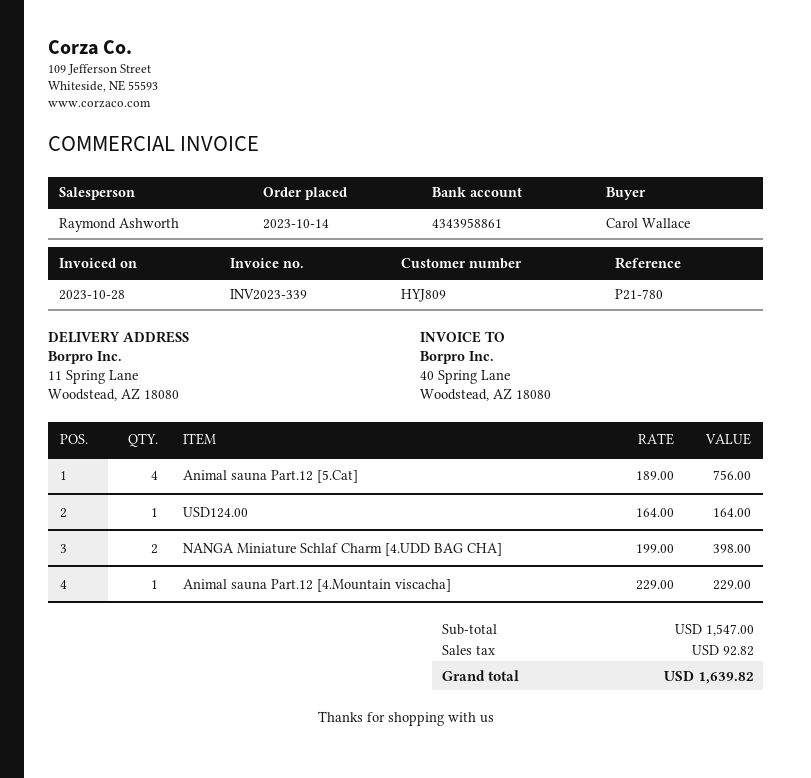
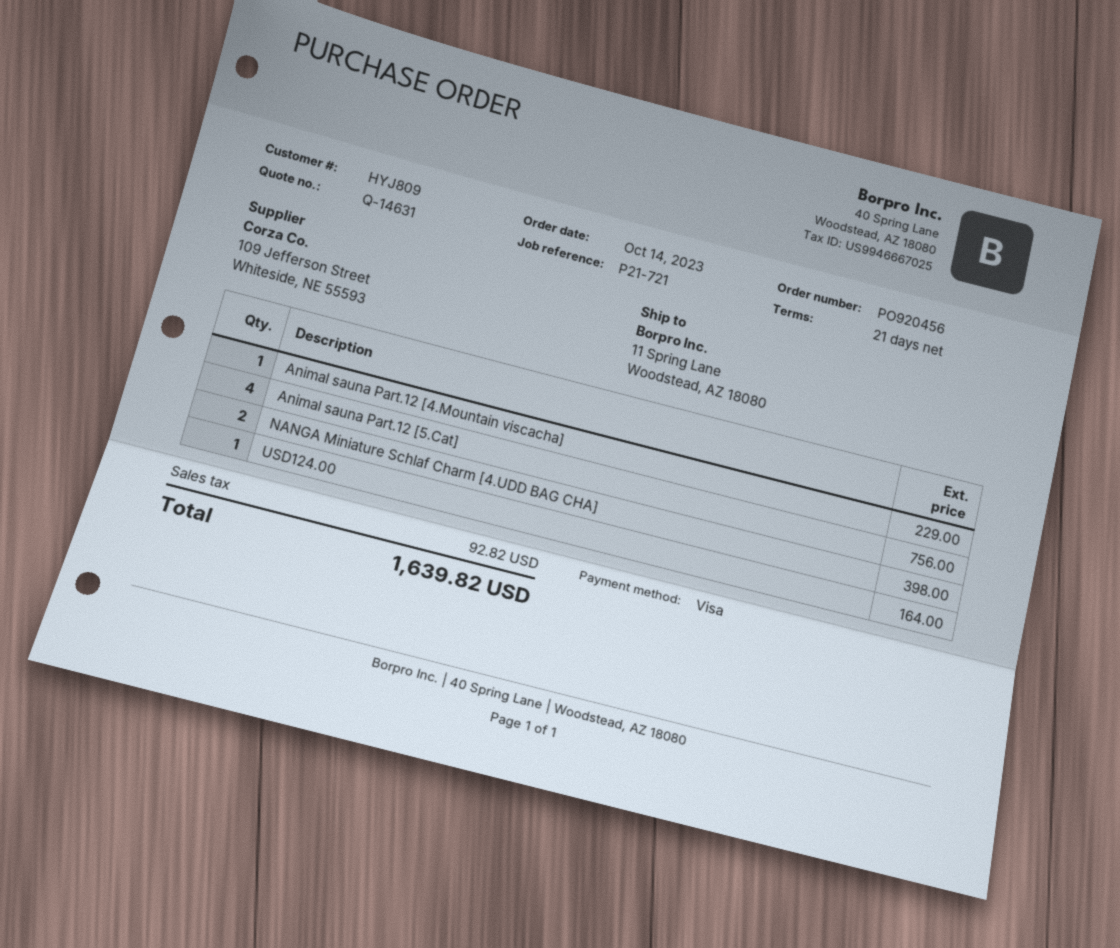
reference: P21-780 -> P21-721

